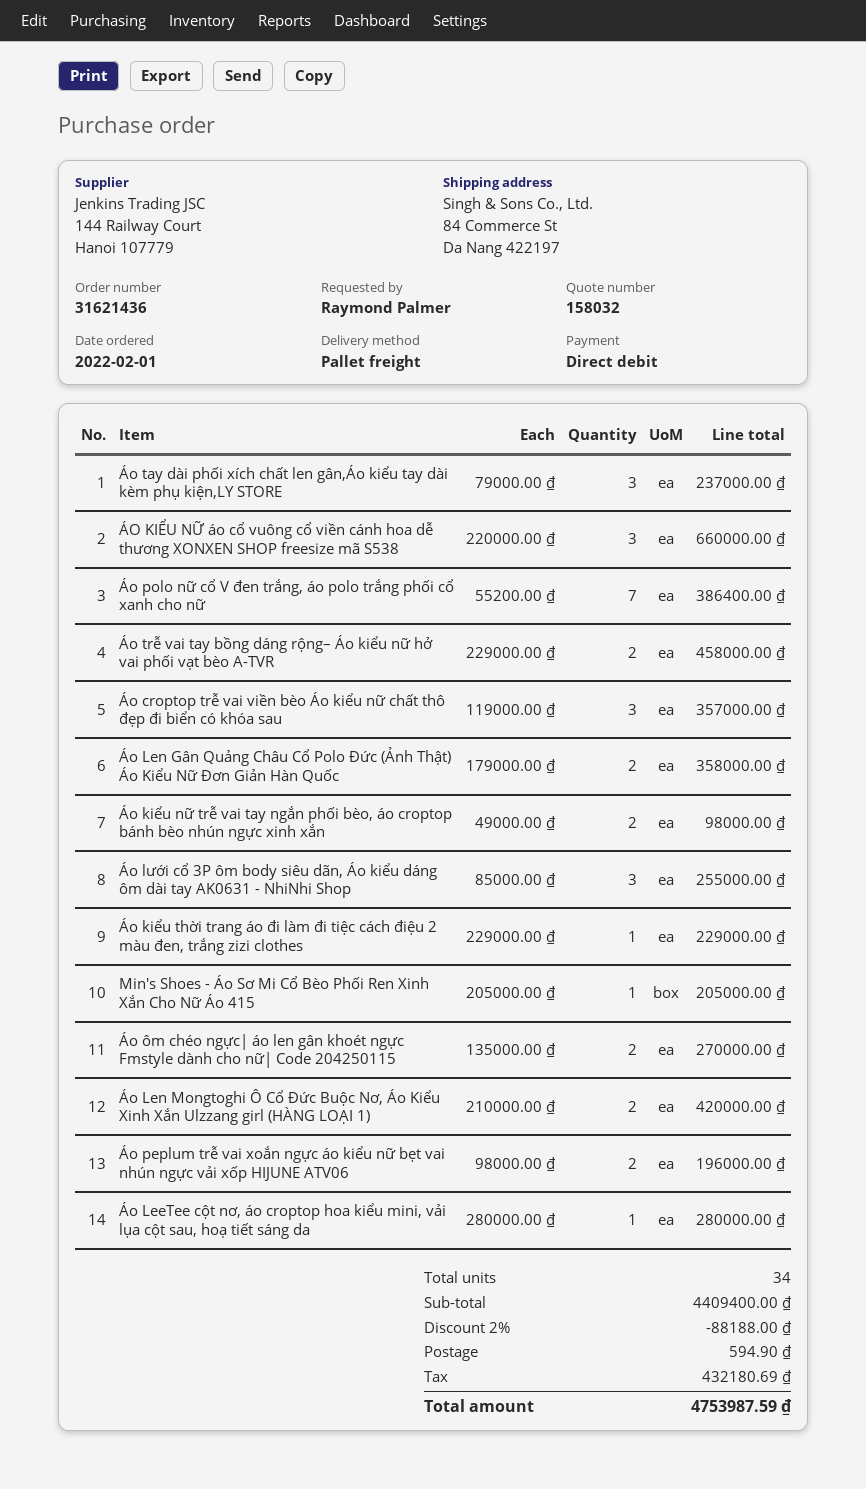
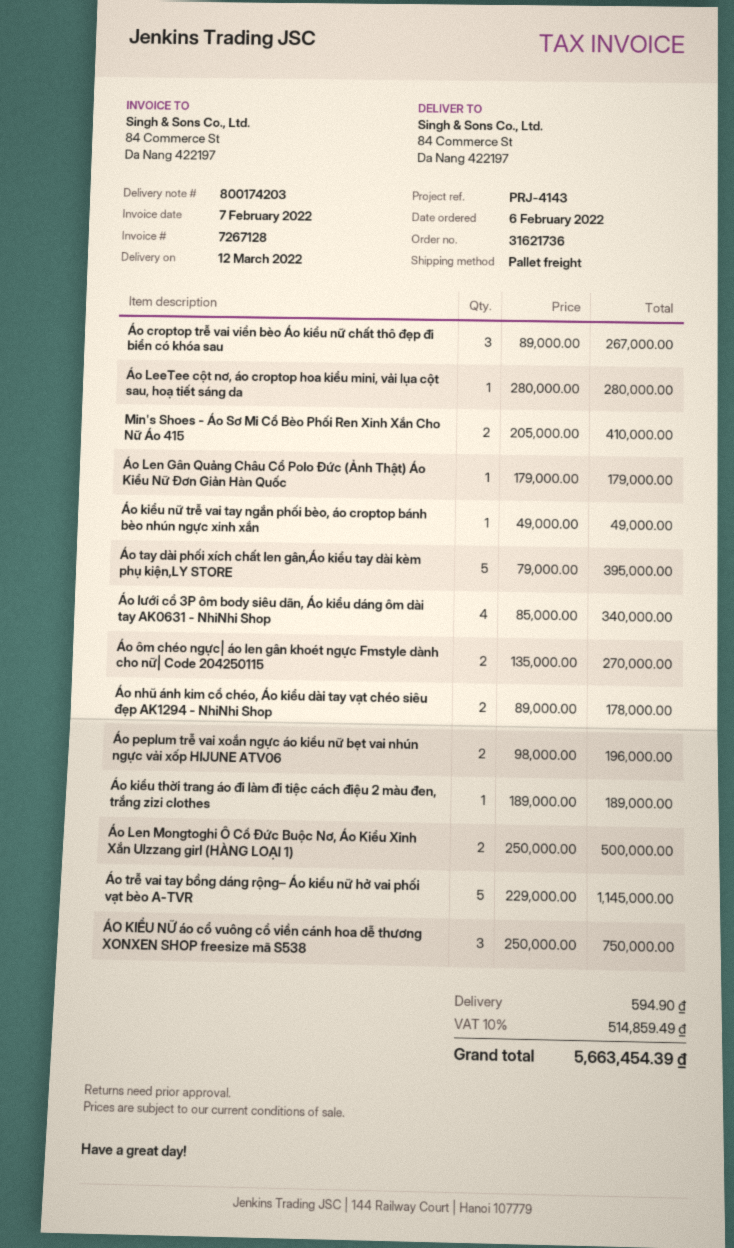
order number: 31621436 -> 31621736
order date: 2022-02-01 -> 2022-02-06
Áo tay dài phối xích chất len gân,Áo kiểu tay dài kèm phụ kiện,LY STORE: 3 x 79000.00 = 237000.00 -> 5 x 79000.00 = 395000.00
ÁO KIỂU NỮ áo cổ vuông cổ viền cánh hoa dễ thương XONXEN SHOP freesize mã S538: 3 x 220000.00 = 660000.00 -> 3 x 250000.00 = 750000.00
Áo polo nữ cổ V đen trắng, áo polo trắng phối cổ xanh cho nữ: 7 x 55200.00 = 386400.00 -> none
Áo trễ vai tay bồng dáng rộng– Áo kiểu nữ hở vai phối vạt bèo A-TVR: 2 x 229000.00 = 458000.00 -> 5 x 229000.00 = 1145000.00
Áo croptop trễ vai viền bèo Áo kiểu nữ chất thô đẹp đi biển có khóa sau: 3 x 119000.00 = 357000.00 -> 3 x 89000.00 = 267000.00
Áo Len Gân Quảng Châu Cổ Polo Đức (Ảnh Thật) Áo Kiểu Nữ Đơn Giản Hàn Quốc: 2 x 179000.00 = 358000.00 -> 1 x 179000.00 = 179000.00
Áo kiểu nữ trễ vai tay ngắn phối bèo, áo croptop bánh bèo nhún ngực xinh xắn: 2 x 49000.00 = 98000.00 -> 1 x 49000.00 = 49000.00
Áo lưới cổ 3P ôm body siêu dãn, Áo kiểu dáng ôm dài tay AK0631 - NhiNhi Shop: 3 x 85000.00 = 255000.00 -> 4 x 85000.00 = 340000.00
Áo kiểu thời trang áo đi làm đi tiệc cách điệu 2 màu đen, trắng zizi clothes: 1 x 229000.00 = 229000.00 -> 1 x 189000.00 = 189000.00
Min's Shoes - Áo Sơ Mi Cổ Bèo Phối Ren Xinh Xắn Cho Nữ Áo 415: 1 x 205000.00 = 205000.00 -> 2 x 205000.00 = 410000.00
Áo Len Mongtoghi Ô Cổ Đức Buộc Nơ, Áo Kiểu Xinh Xắn Ulzzang girl (HÀNG LOẠI 1): 2 x 210000.00 = 420000.00 -> 2 x 250000.00 = 500000.00
Áo nhũ ánh kim cổ chéo, Áo kiểu dài tay vạt chéo siêu đẹp AK1294 - NhiNhi Shop: none -> 2 x 89000.00 = 178000.00
discount: 2% = 88188.00 -> none
tax: 432180.69 -> 514859.49
total: 4753987.59 -> 5663454.39

